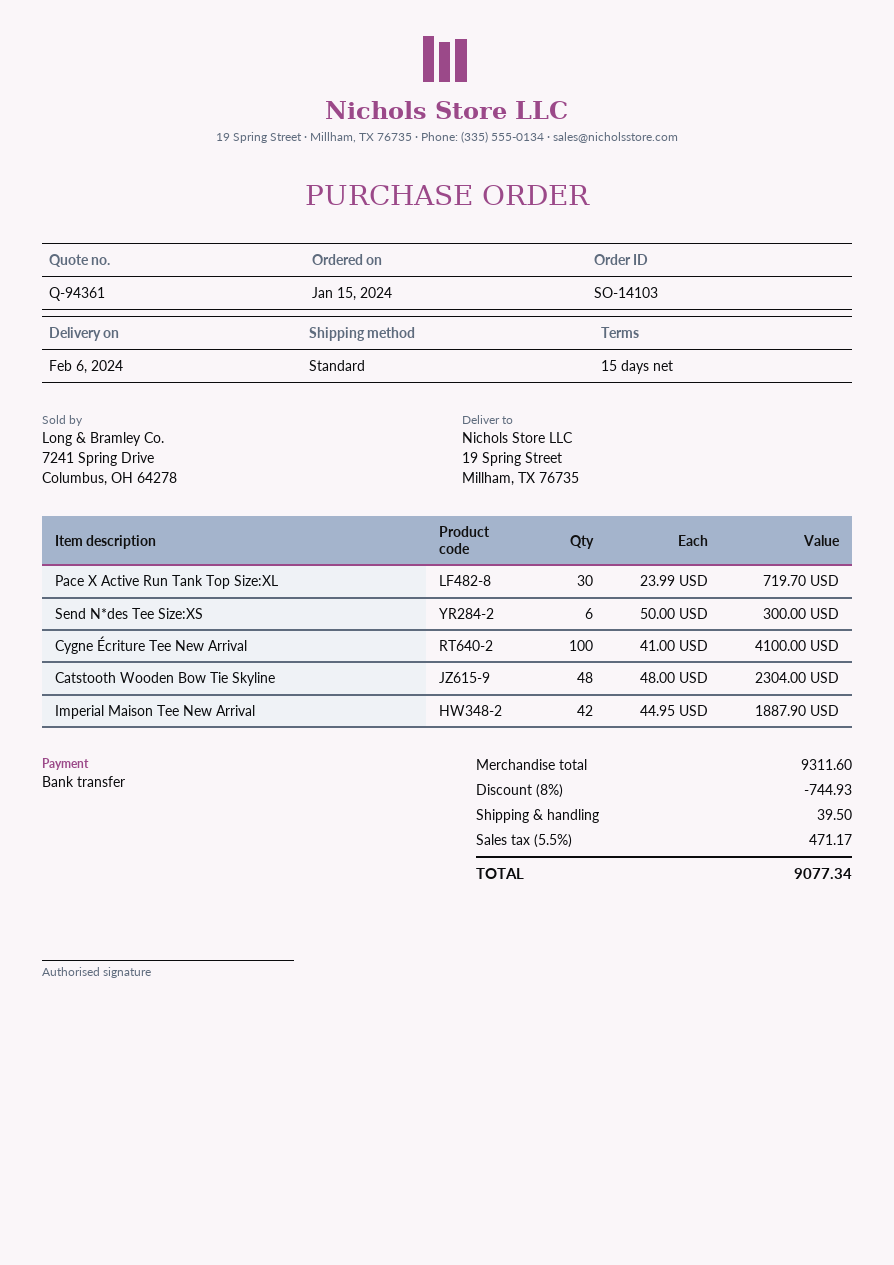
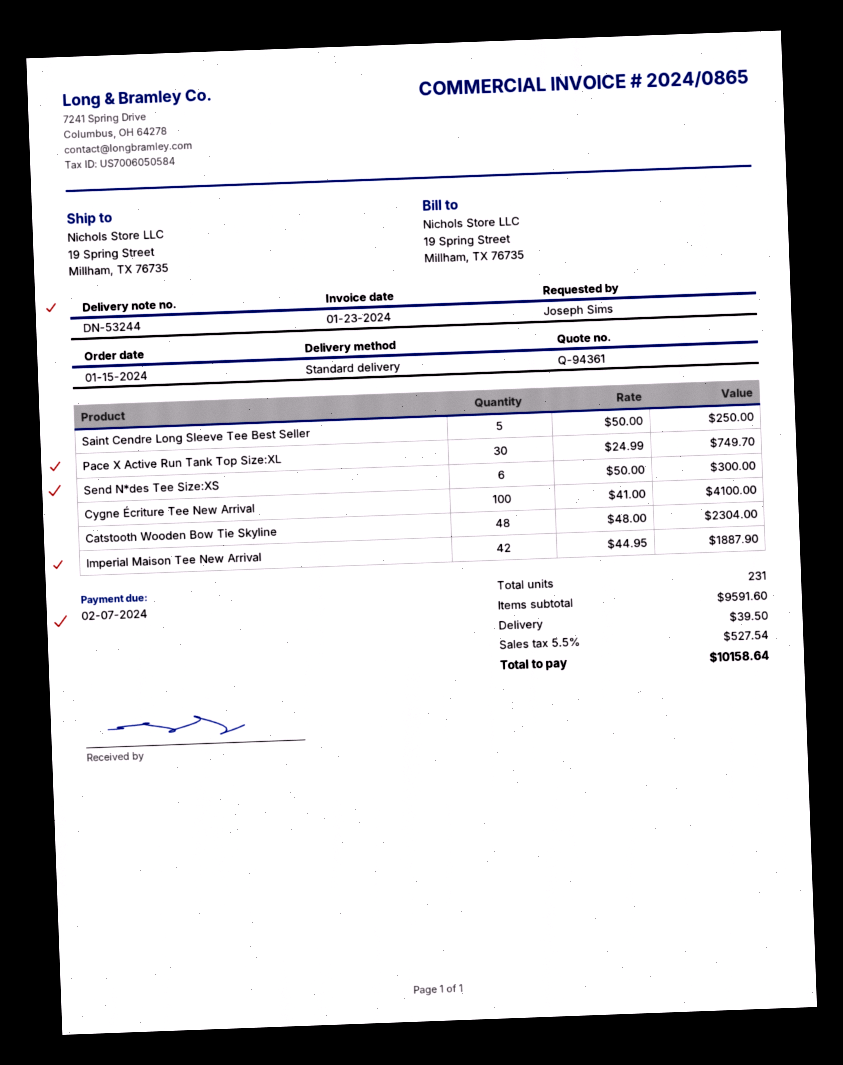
Pace X Active Run Tank Top Size:XL: 30 x 23.99 = 719.70 -> 30 x 24.99 = 749.70
Saint Cendre Long Sleeve Tee Best Seller: none -> 5 x 50.00 = 250.00
subtotal: 9311.60 -> 9591.60
discount: 8% = 744.93 -> none
tax: 5.5% = 471.17 -> 5.5% = 527.54
total: 9077.34 -> 10158.64

